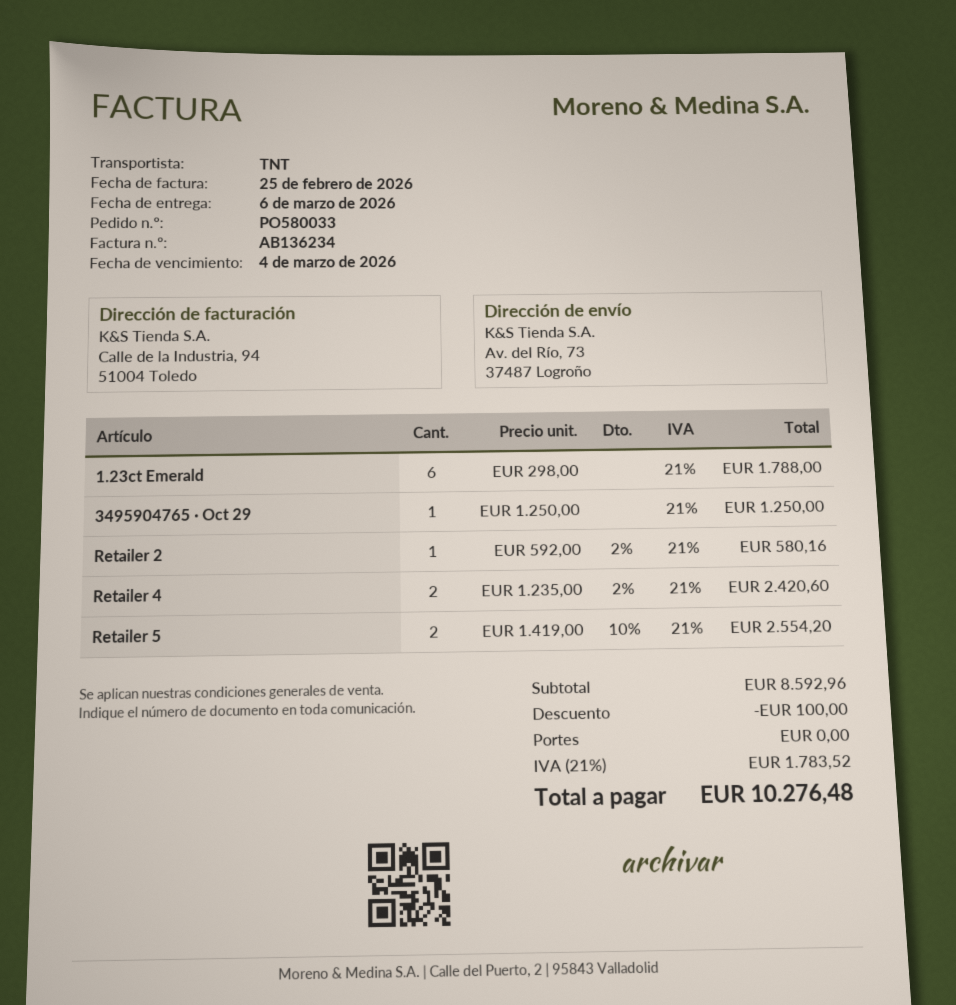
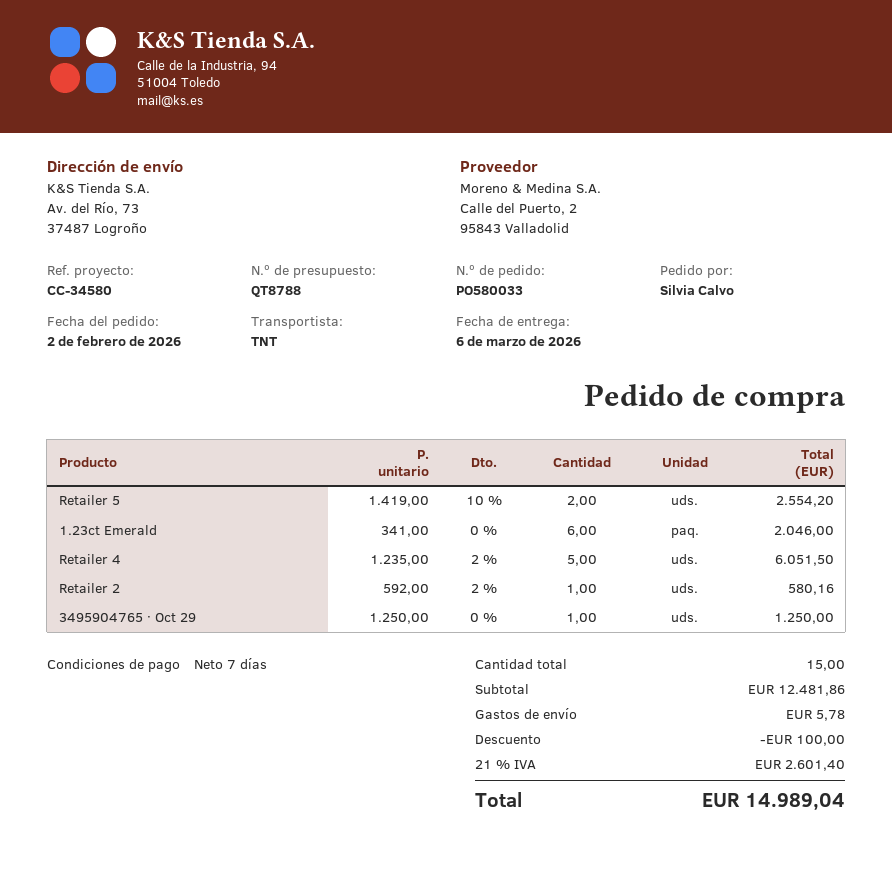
1.23ct Emerald: 6 x 298.00 = 1788.00 -> 6 x 341.00 = 2046.00
Retailer 4: 2 x 1235.00 - 2% = 2420.60 -> 5 x 1235.00 - 2% = 6051.50
subtotal: 8592.96 -> 12481.86
shipping: 0.00 -> 5.78
tax: 21% = 1783.52 -> 21% = 2601.40
total: 10276.48 -> 14989.04

